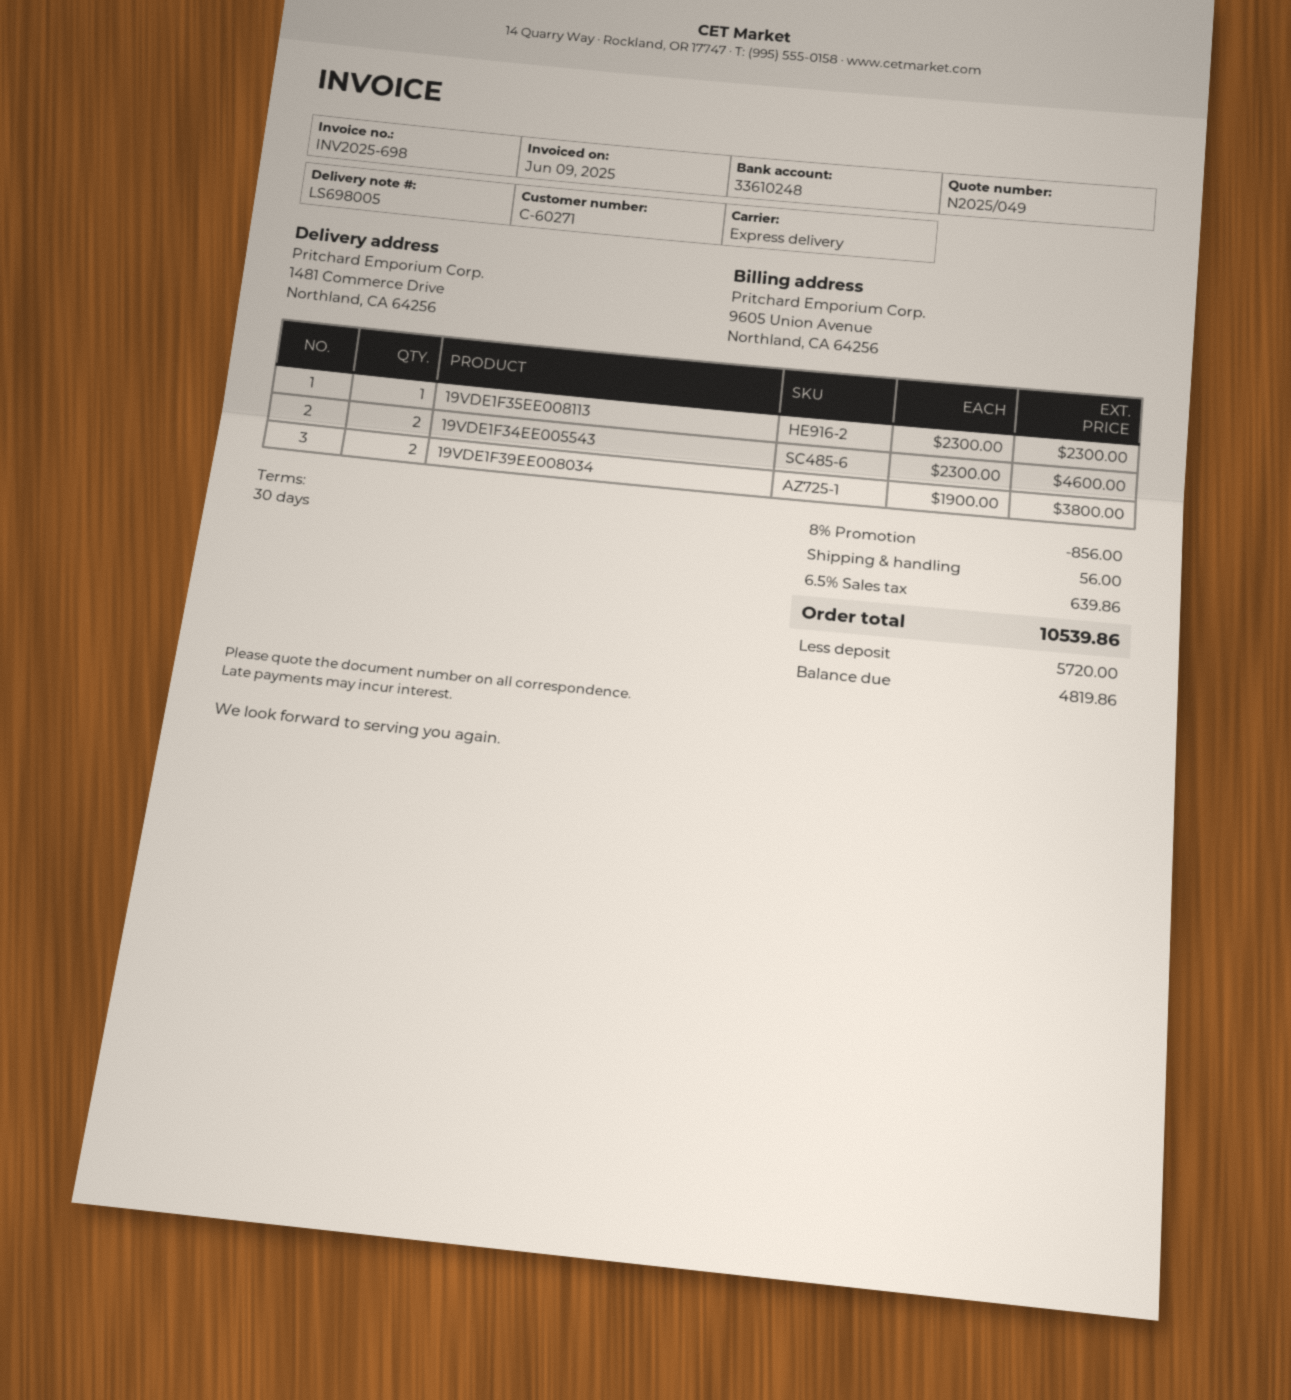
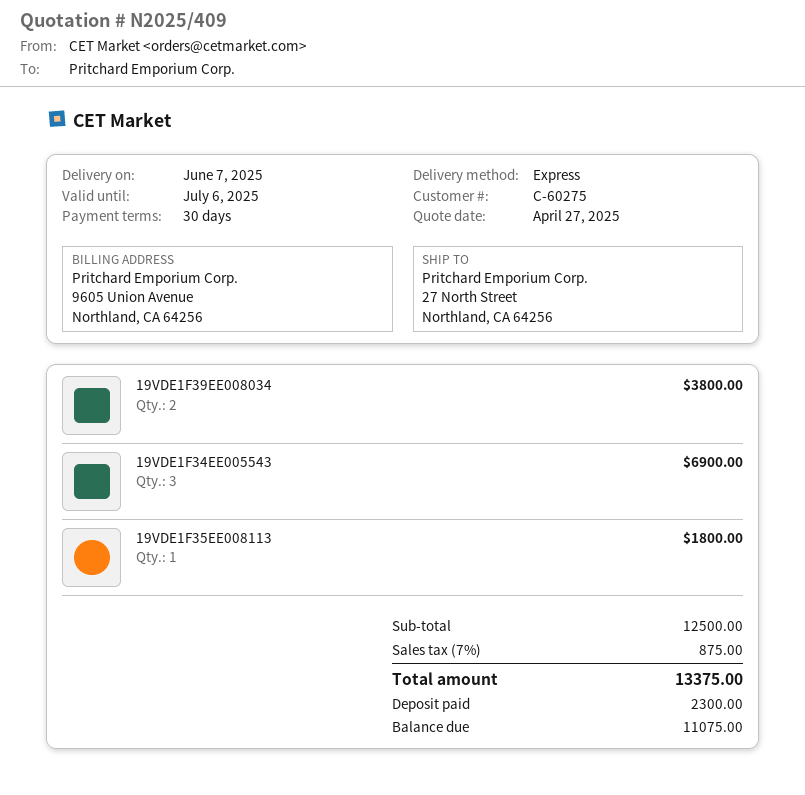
quote number: N2025/049 -> N2025/409
customer number: C-60271 -> C-60275
ship to: 1481 Commerce Drive, Northland, CA 64256 -> 27 North Street, Northland, CA 64256
19VDE1F35EE008113: 1 for 2300.00 -> 1 for 1800.00
19VDE1F34EE005543: 2 for 4600.00 -> 3 for 6900.00
discount: 8% = 856.00 -> none
shipping: 56.00 -> none
tax: 6.5% = 639.86 -> 7% = 875.00
total: 10539.86 -> 13375.00
deposit: 5720.00 -> 2300.00
balance: 4819.86 -> 11075.00

